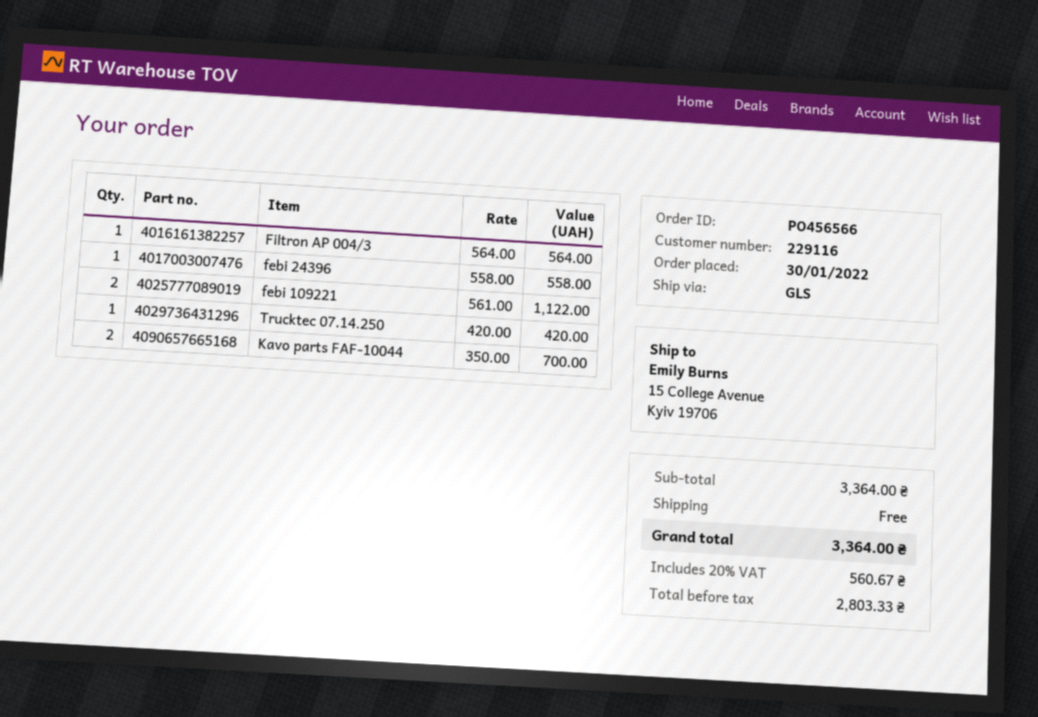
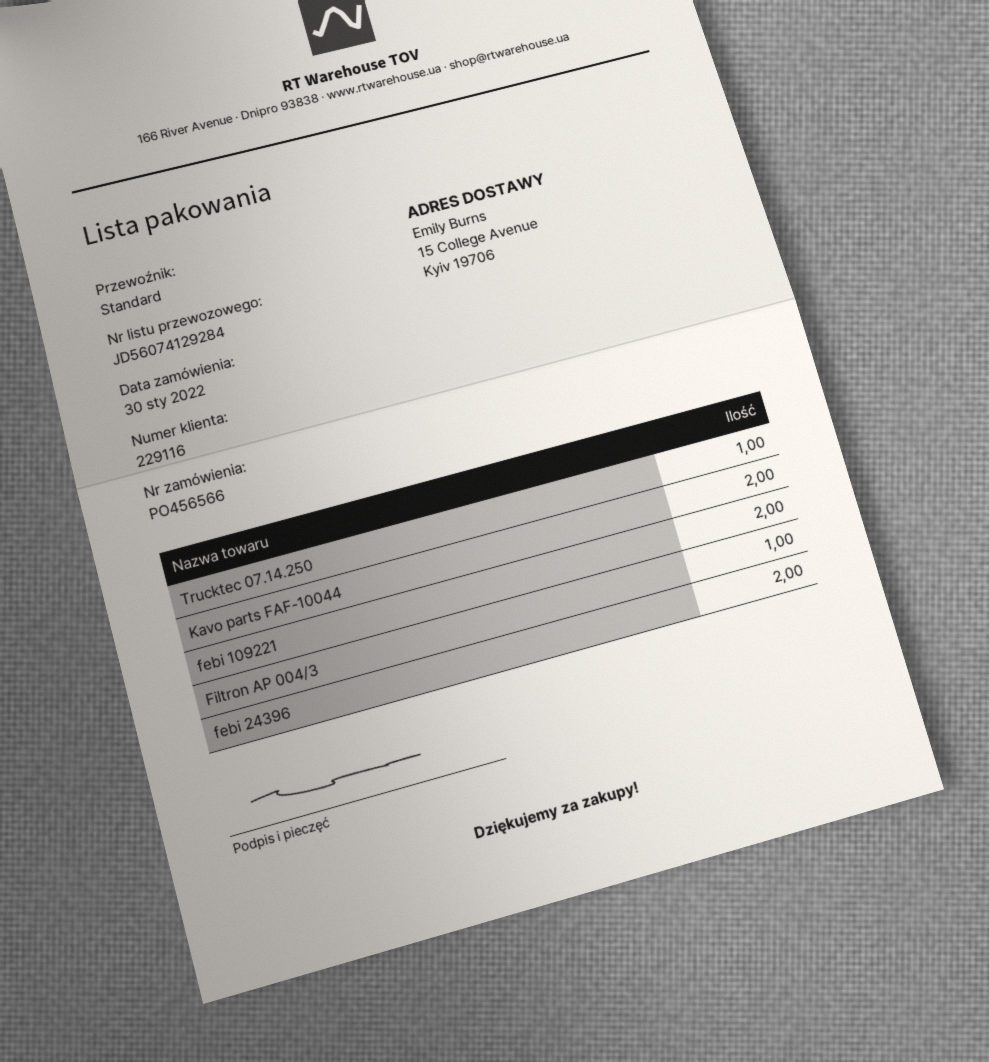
shipping method: GLS -> standard
febi 24396: 1 -> 2

